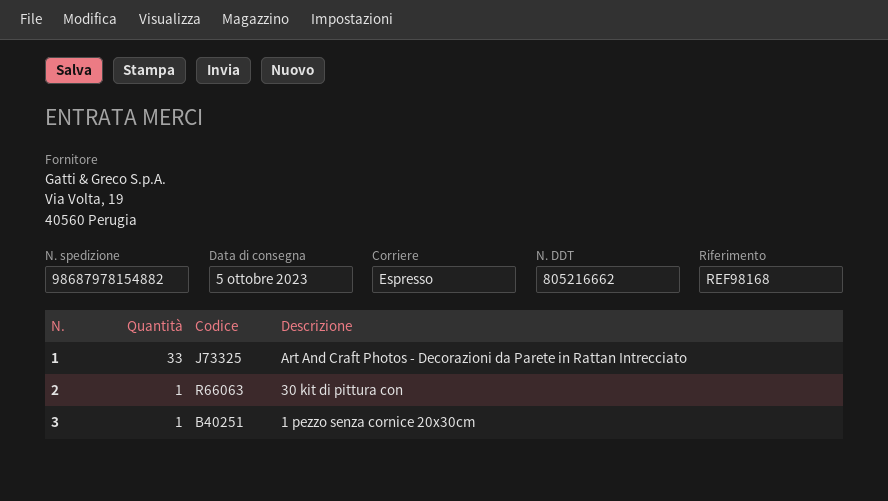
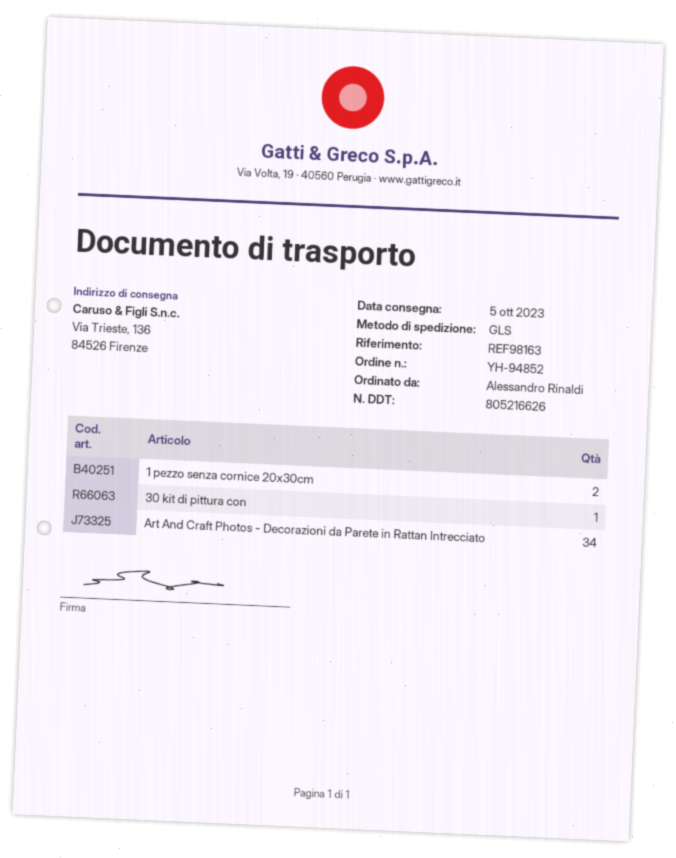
delivery note number: 805216662 -> 805216626
reference: REF98168 -> REF98163
shipping method: express -> GLS
Art And Craft Photos - Decorazioni da Parete in Rattan Intrecciato: 33 -> 34
1 pezzo senza cornice 20x30cm: 1 -> 2

